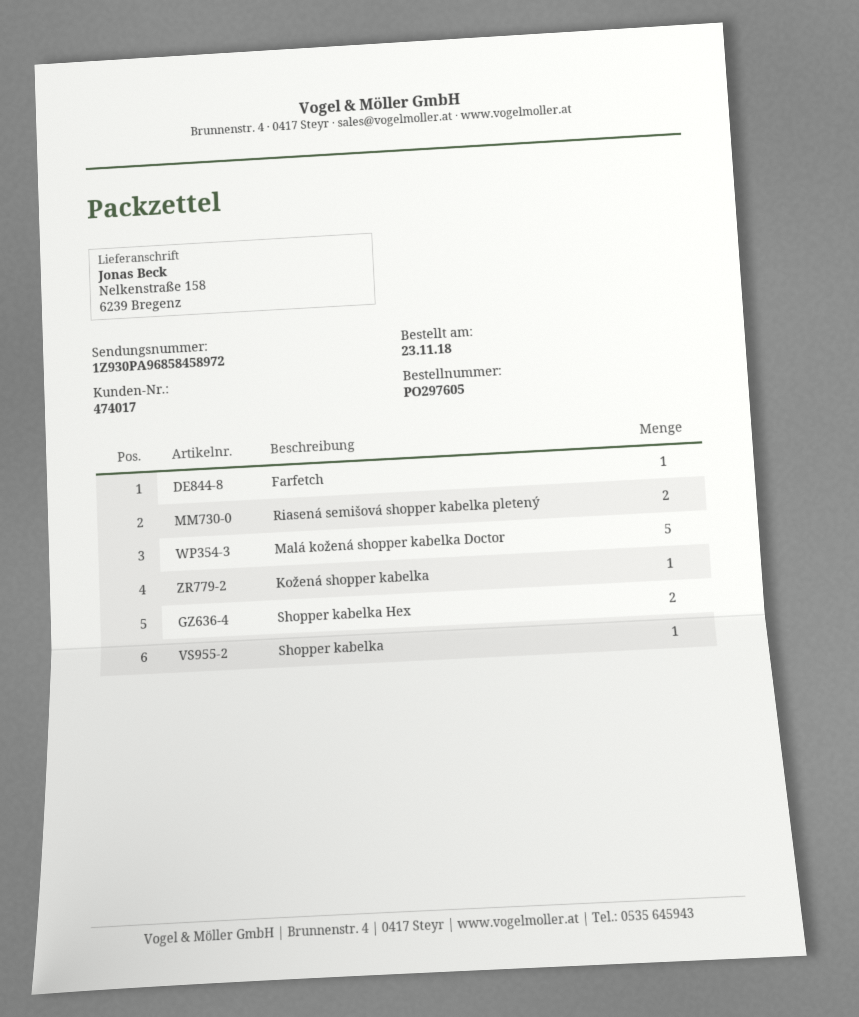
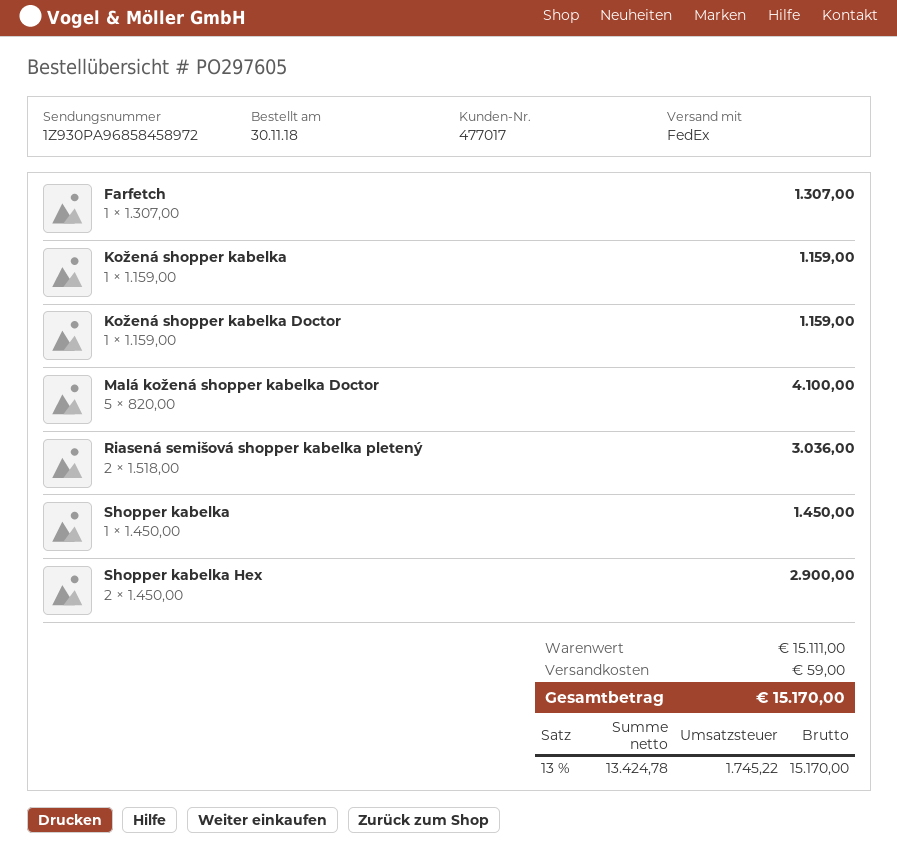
order date: 2018-11-23 -> 2018-11-30
customer number: 474017 -> 477017
Kožená shopper kabelka Doctor: none -> 1

